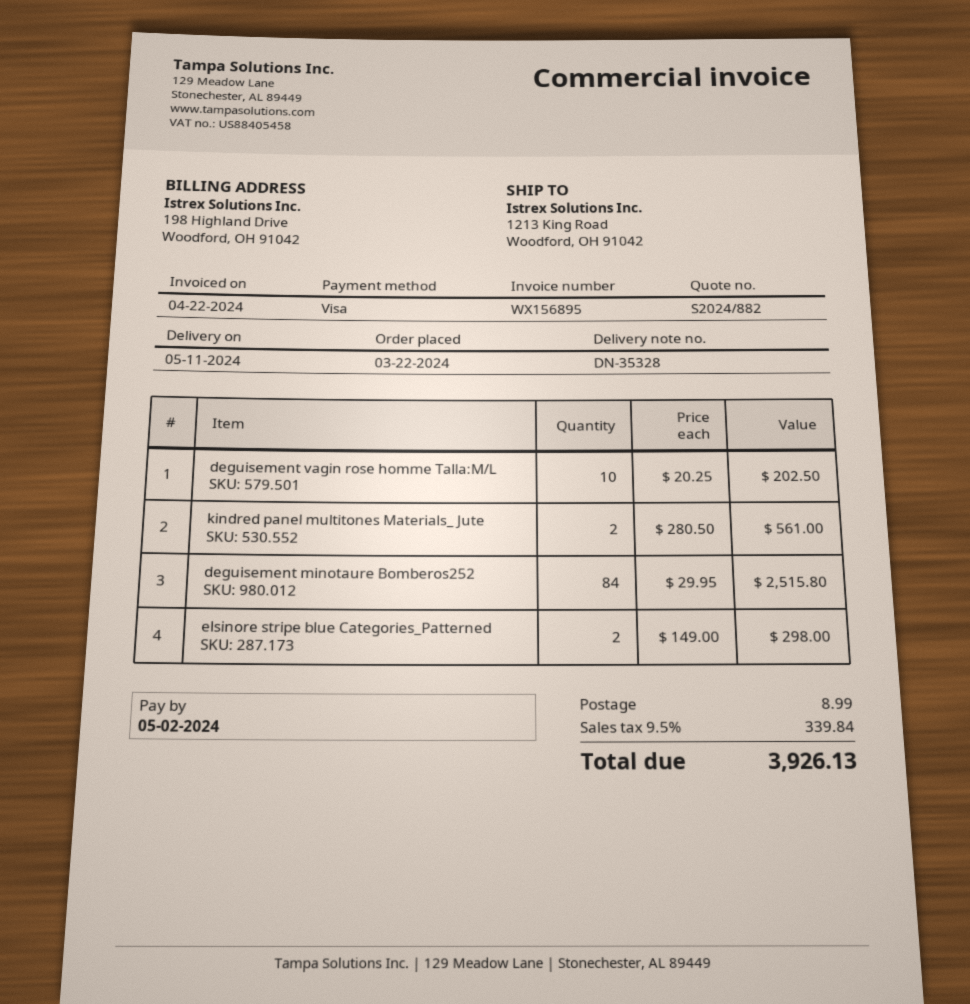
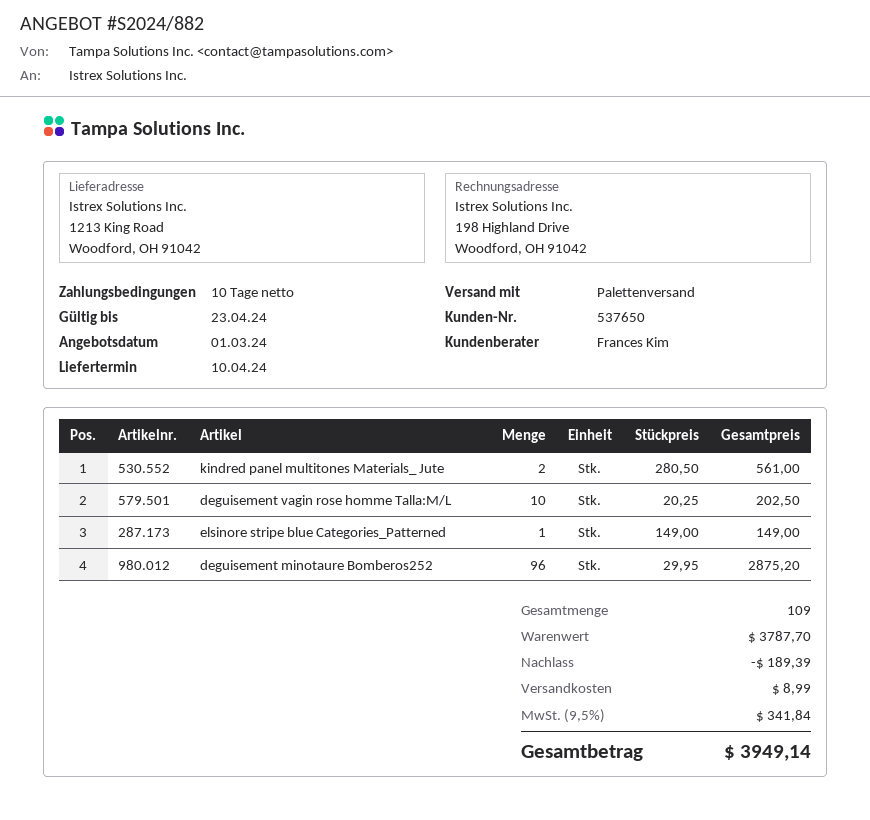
delivery date: 2024-05-11 -> 2024-04-10
deguisement minotaure Bomberos252: 84 x 29.95 = 2515.80 -> 96 x 29.95 = 2875.20
elsinore stripe blue Categories_Patterned: 2 x 149.00 = 298.00 -> 1 x 149.00 = 149.00
discount: none -> 189.39
tax: 9.5% = 339.84 -> 9.5% = 341.84
total: 3926.13 -> 3949.14

